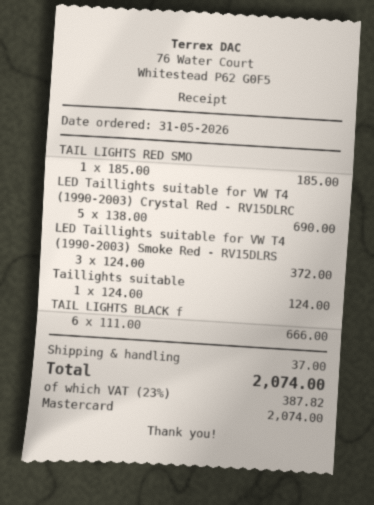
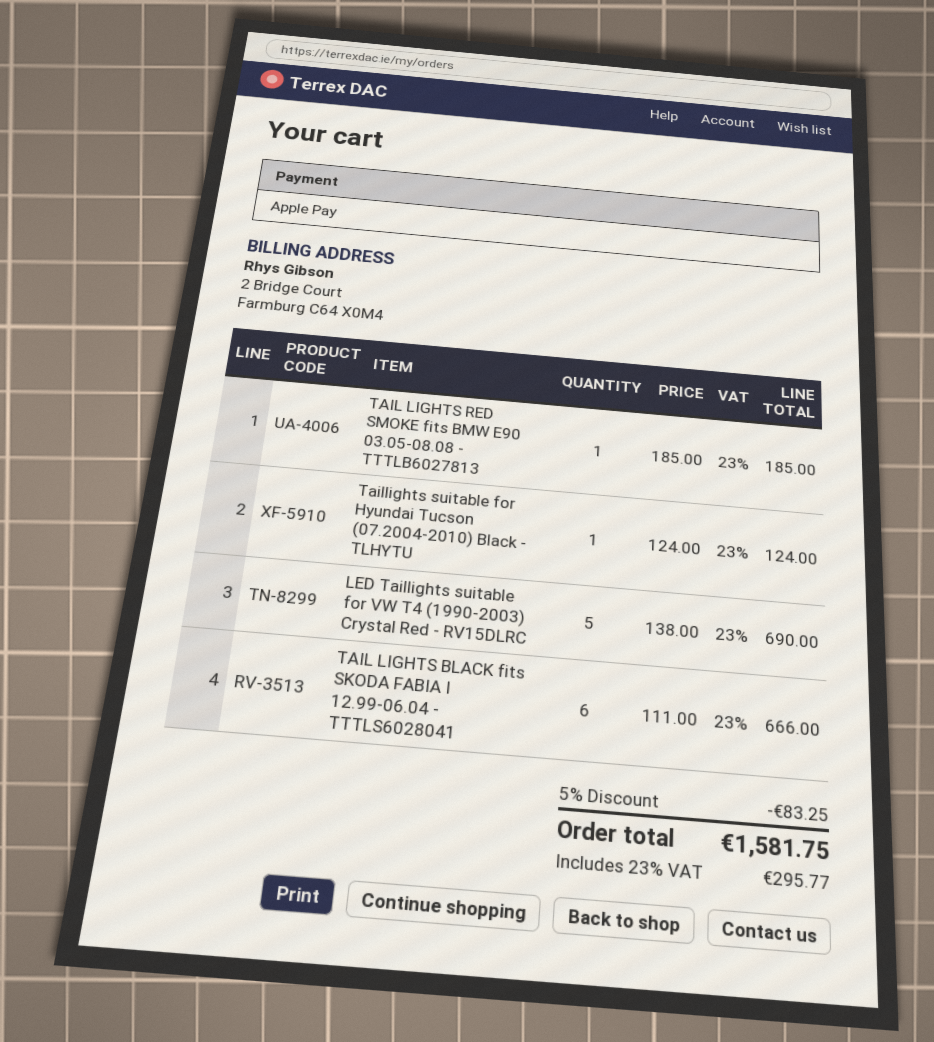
payment method: Mastercard -> Apple Pay
LED Taillights suitable for VW T4 (1990-2003) Smoke Red - RV15DLRS: 3 x 124.00 = 372.00 -> none
discount: none -> 5% = 83.25
shipping: 37.00 -> none
tax: 23% = 387.82 -> 23% = 295.77
total: 2074.00 -> 1581.75

